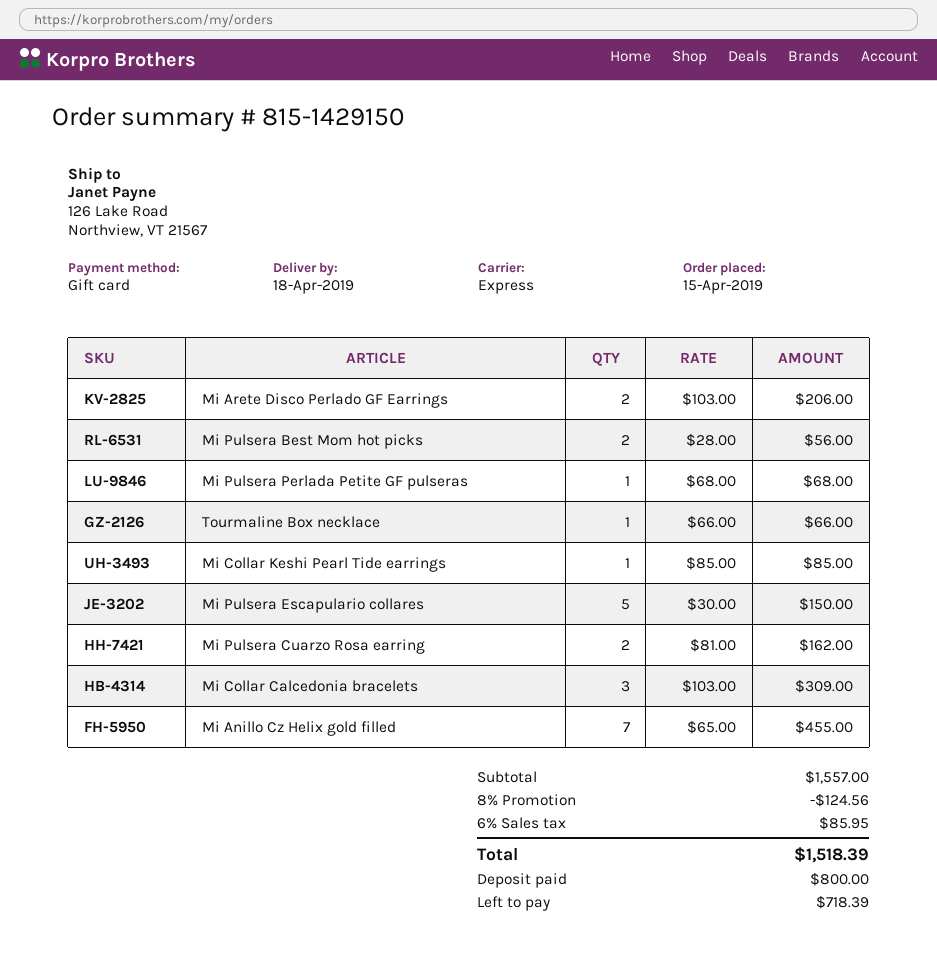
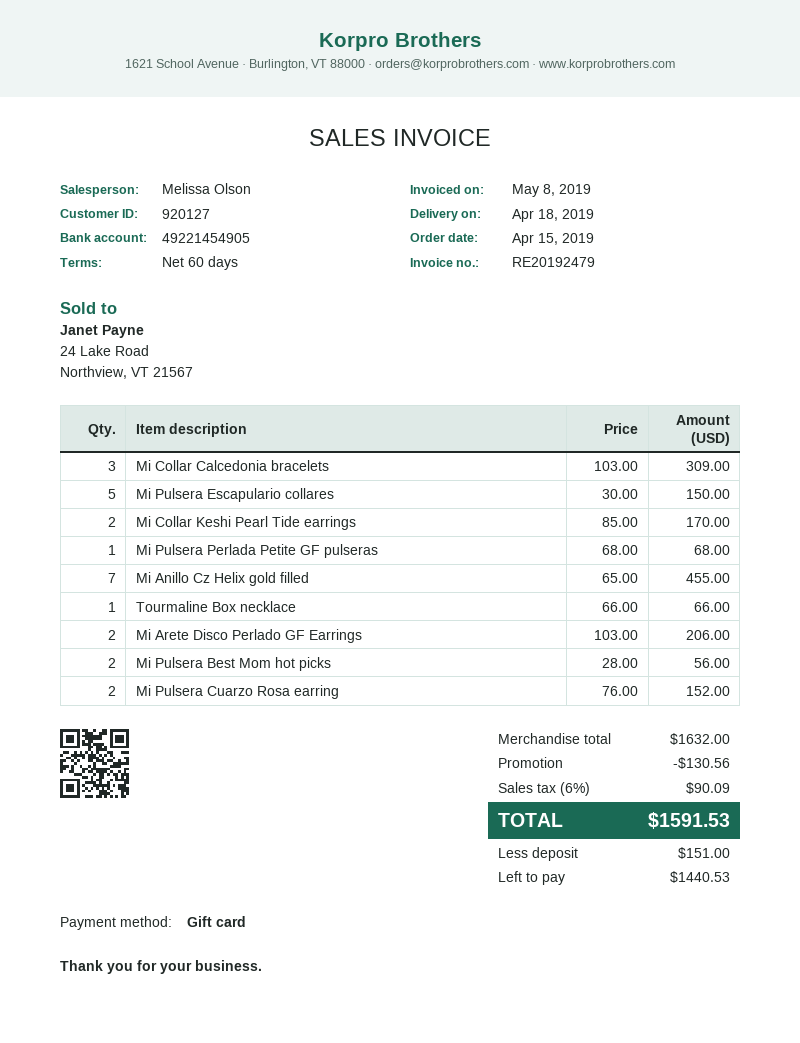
Mi Collar Keshi Pearl Tide earrings: 1 x 85.00 = 85.00 -> 2 x 85.00 = 170.00
Mi Pulsera Cuarzo Rosa earring: 2 x 81.00 = 162.00 -> 2 x 76.00 = 152.00
subtotal: 1557.00 -> 1632.00
discount: 124.56 -> 130.56
tax: 6% = 85.95 -> 6% = 90.09
total: 1518.39 -> 1591.53
deposit: 800.00 -> 151.00
balance: 718.39 -> 1440.53

